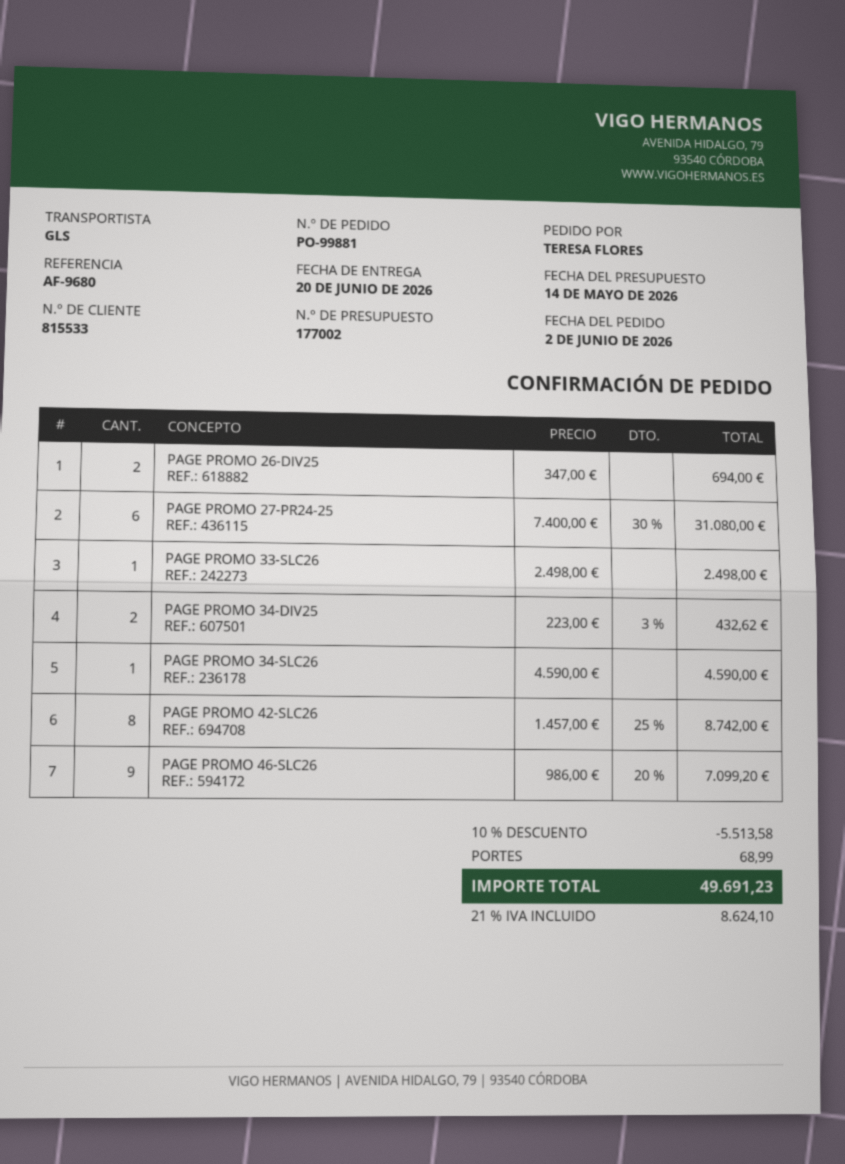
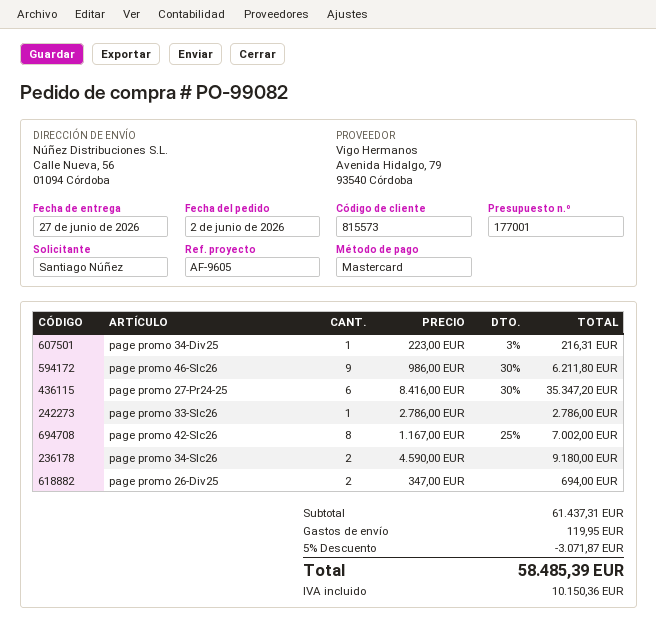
quote number: 177002 -> 177001
order number: PO-99881 -> PO-99082
delivery date: 2026-06-20 -> 2026-06-27
customer number: 815533 -> 815573
reference: AF-9680 -> AF-9605
ordered by: TERESA FLORES -> Santiago Núñez
PAGE PROMO 27-PR24-25: 6 x 7400.00 - 30% = 31080.00 -> 6 x 8416.00 - 30% = 35347.20
PAGE PROMO 33-SLC26: 1 x 2498.00 = 2498.00 -> 1 x 2786.00 = 2786.00
PAGE PROMO 34-DIV25: 2 x 223.00 - 3% = 432.62 -> 1 x 223.00 - 3% = 216.31
PAGE PROMO 34-SLC26: 1 x 4590.00 = 4590.00 -> 2 x 4590.00 = 9180.00
PAGE PROMO 42-SLC26: 8 x 1457.00 - 25% = 8742.00 -> 8 x 1167.00 - 25% = 7002.00
PAGE PROMO 46-SLC26: 9 x 986.00 - 20% = 7099.20 -> 9 x 986.00 - 30% = 6211.80
discount: 10% = 5513.58 -> 5% = 3071.87
shipping: 68.99 -> 119.95
tax: 8624.10 -> 10150.36
total: 49691.23 -> 58485.39

